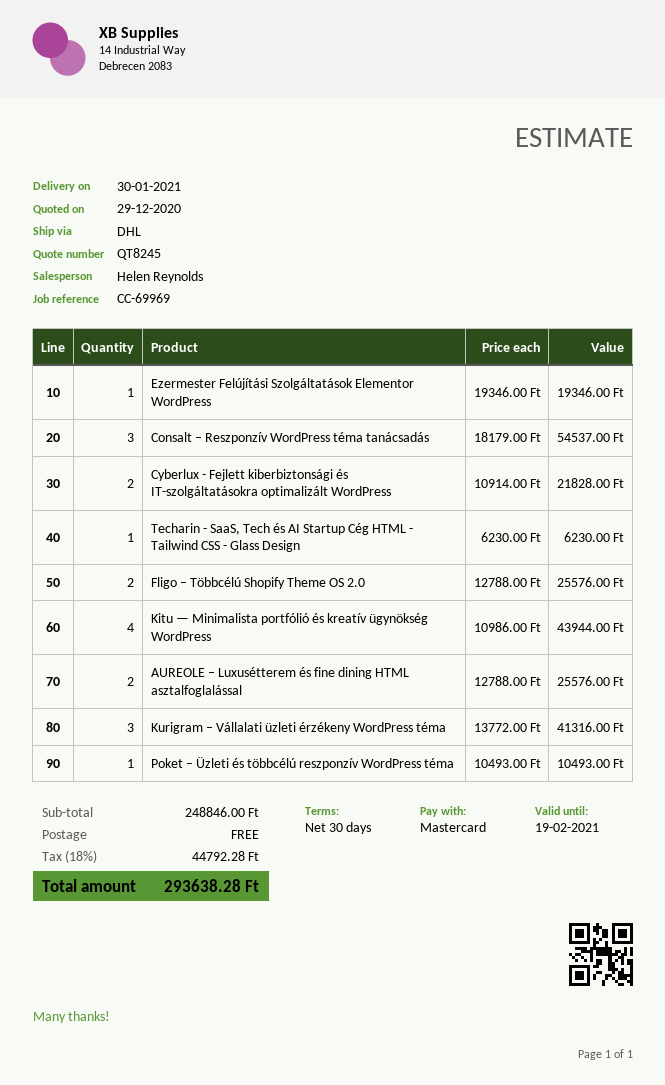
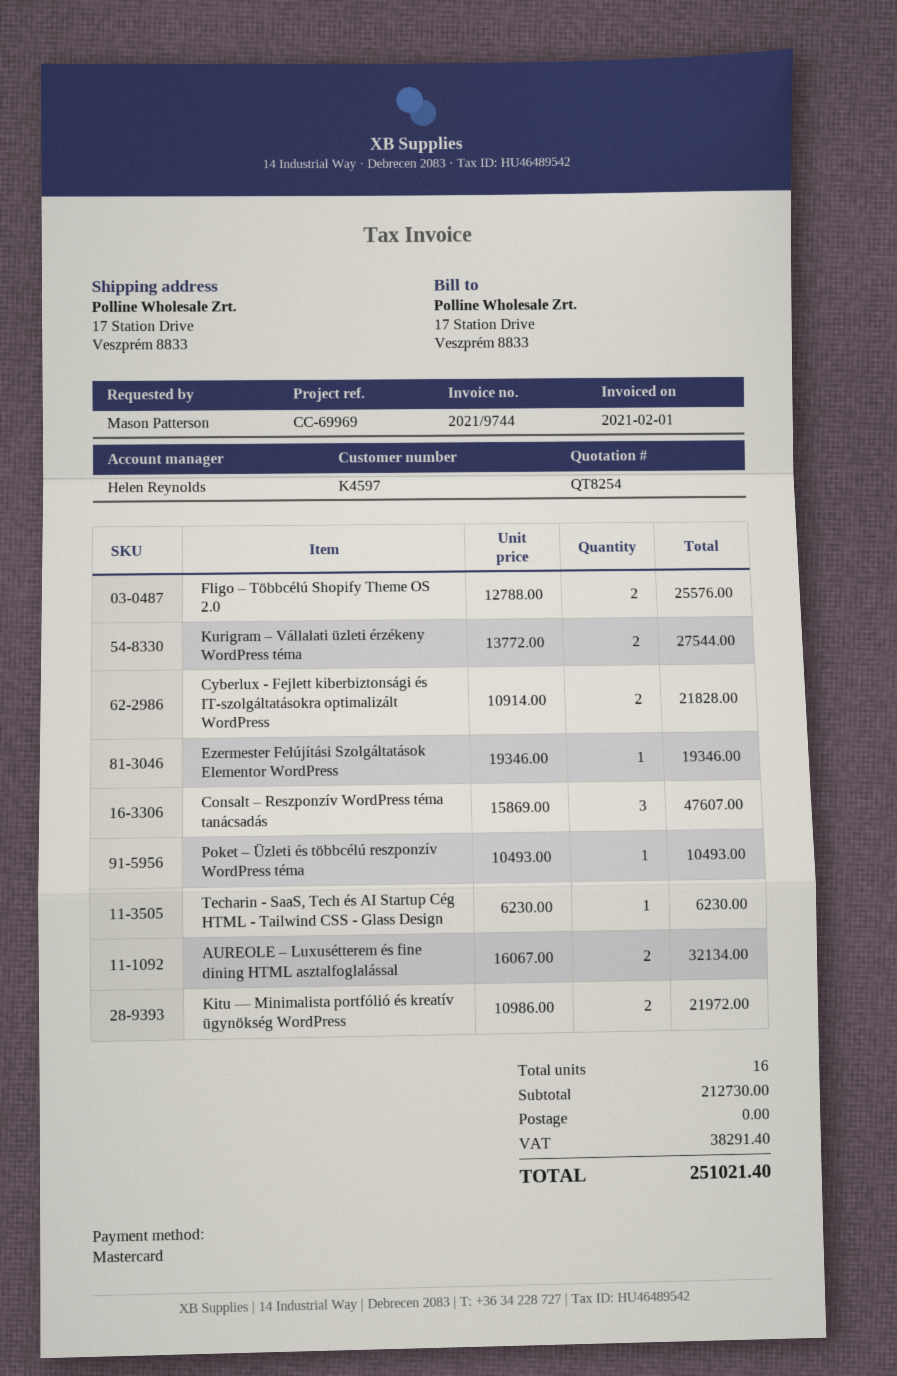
quote number: QT8245 -> QT8254
Consalt – Reszponzív WordPress téma tanácsadás: 3 x 18179.00 = 54537.00 -> 3 x 15869.00 = 47607.00
Kitu — Minimalista portfólió és kreatív ügynökség WordPress: 4 x 10986.00 = 43944.00 -> 2 x 10986.00 = 21972.00
AUREOLE – Luxusétterem és fine dining HTML asztalfoglalással: 2 x 12788.00 = 25576.00 -> 2 x 16067.00 = 32134.00
Kurigram – Vállalati üzleti érzékeny WordPress téma: 3 x 13772.00 = 41316.00 -> 2 x 13772.00 = 27544.00
subtotal: 248846.00 -> 212730.00
tax: 44792.28 -> 38291.40
total: 293638.28 -> 251021.40

